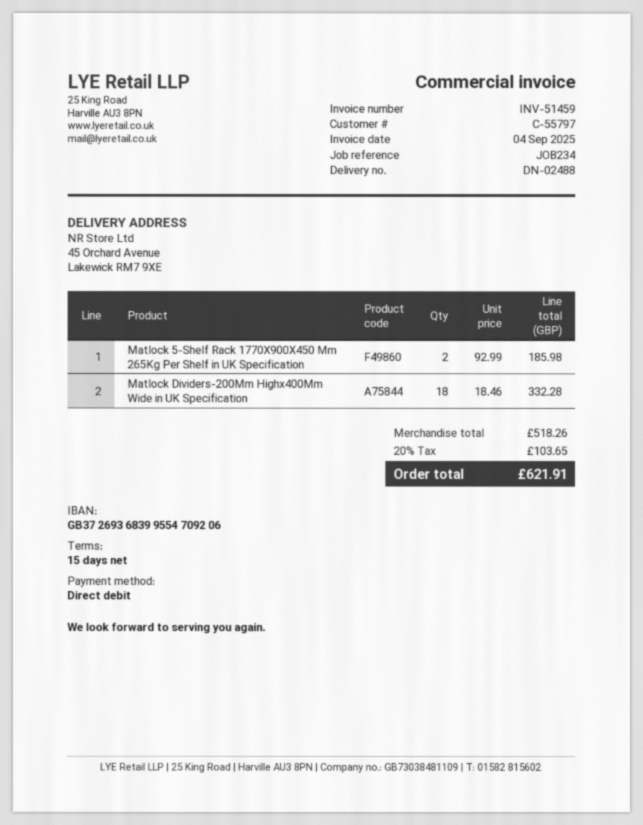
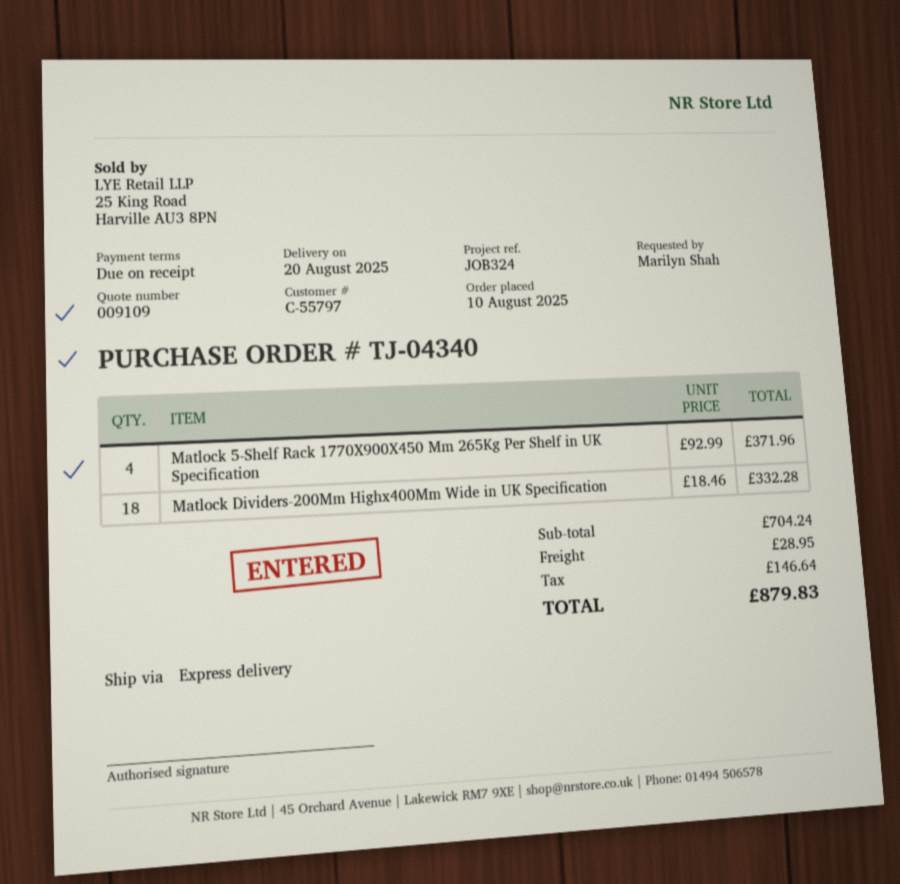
payment terms: 15 days -> on receipt
reference: JOB234 -> JOB324
Matlock 5-Shelf Rack 1770X900X450 Mm 265Kg Per Shelf in UK Specification: 2 x 92.99 = 185.98 -> 4 x 92.99 = 371.96
subtotal: 518.26 -> 704.24
shipping: none -> 28.95
tax: 103.65 -> 146.64
total: 621.91 -> 879.83

